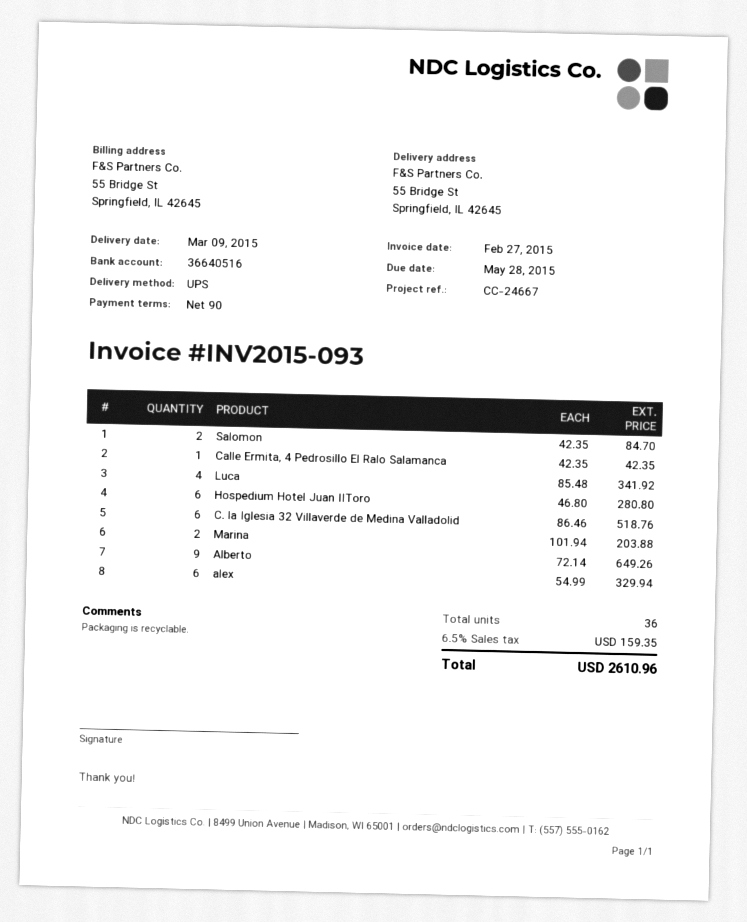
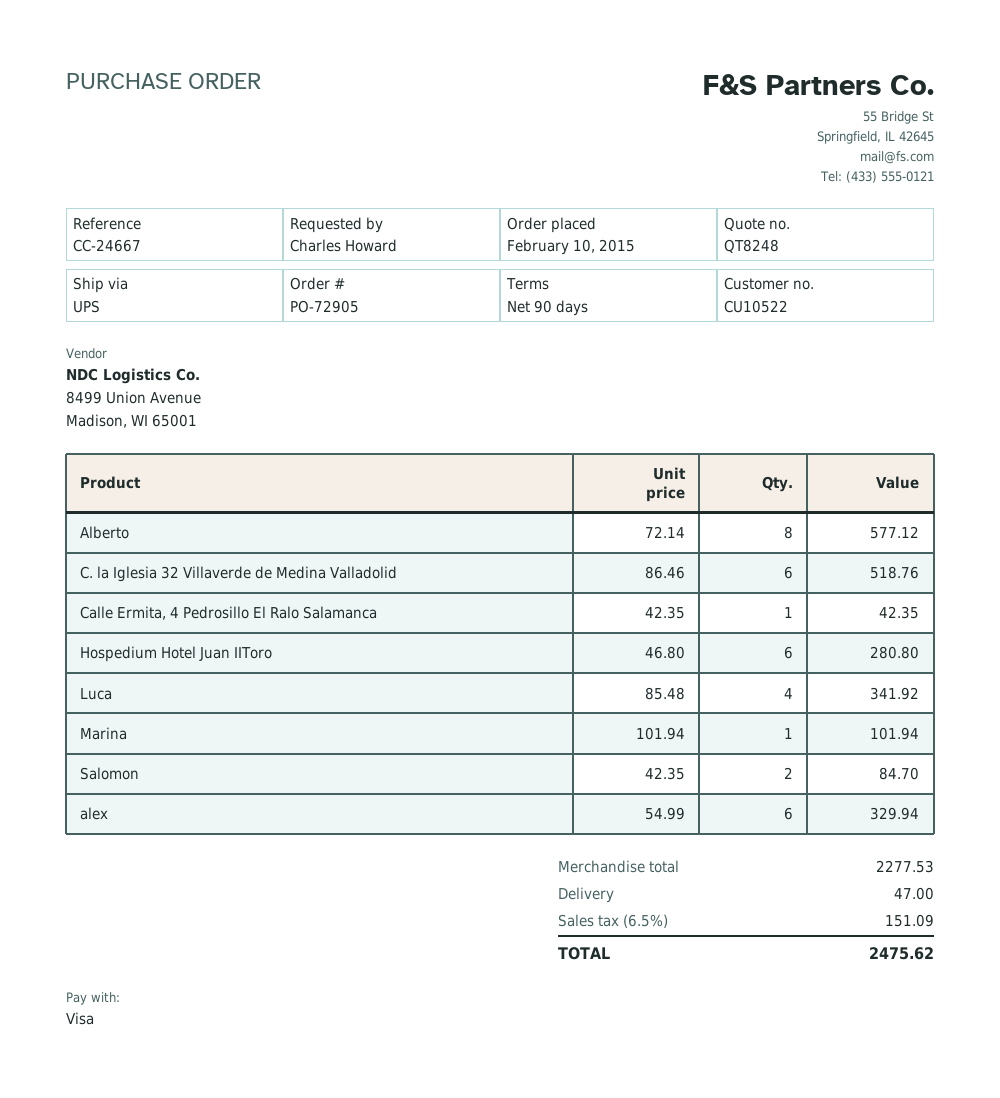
Marina: 2 x 101.94 = 203.88 -> 1 x 101.94 = 101.94
Alberto: 9 x 72.14 = 649.26 -> 8 x 72.14 = 577.12
shipping: none -> 47.00
tax: 6.5% = 159.35 -> 6.5% = 151.09
total: 2610.96 -> 2475.62

